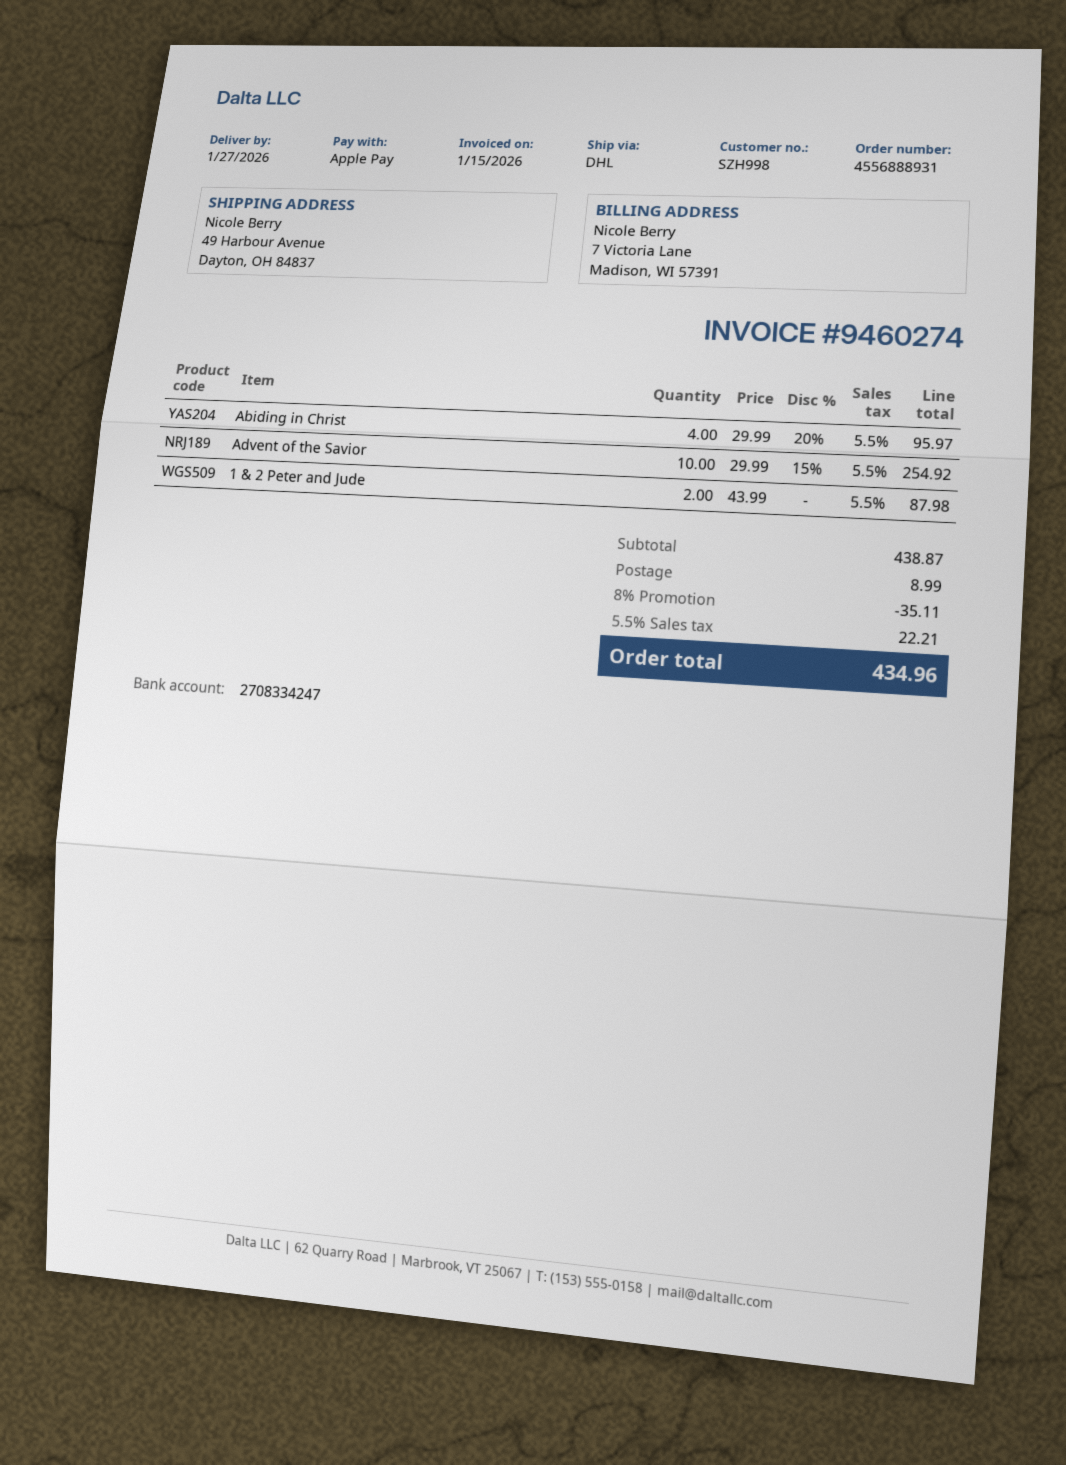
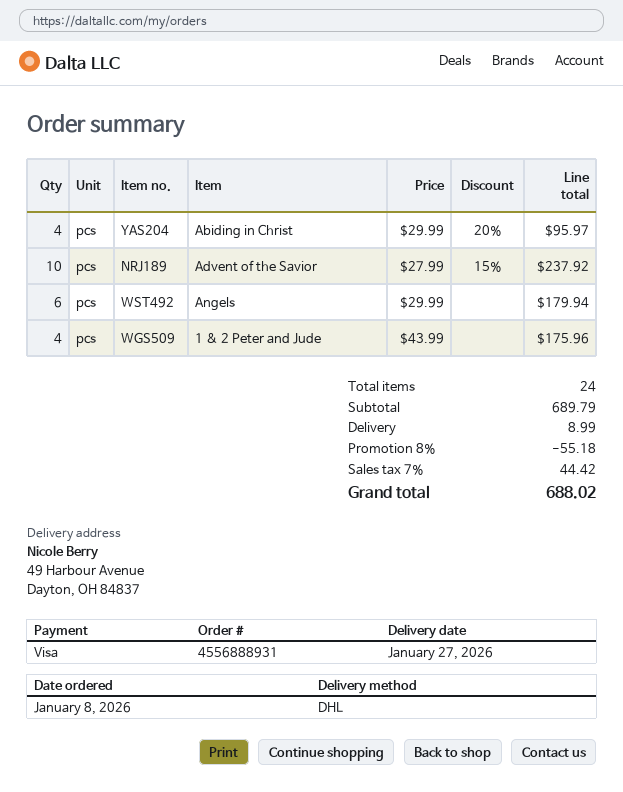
payment method: Apple Pay -> Visa
Advent of the Savior: 10 x 29.99 - 15% = 254.92 -> 10 x 27.99 - 15% = 237.92
1 & 2 Peter and Jude: 2 x 43.99 = 87.98 -> 4 x 43.99 = 175.96
Angels: none -> 6 x 29.99 = 179.94
subtotal: 438.87 -> 689.79
discount: 8% = 35.11 -> 8% = 55.18
tax: 5.5% = 22.21 -> 7% = 44.42
total: 434.96 -> 688.02

